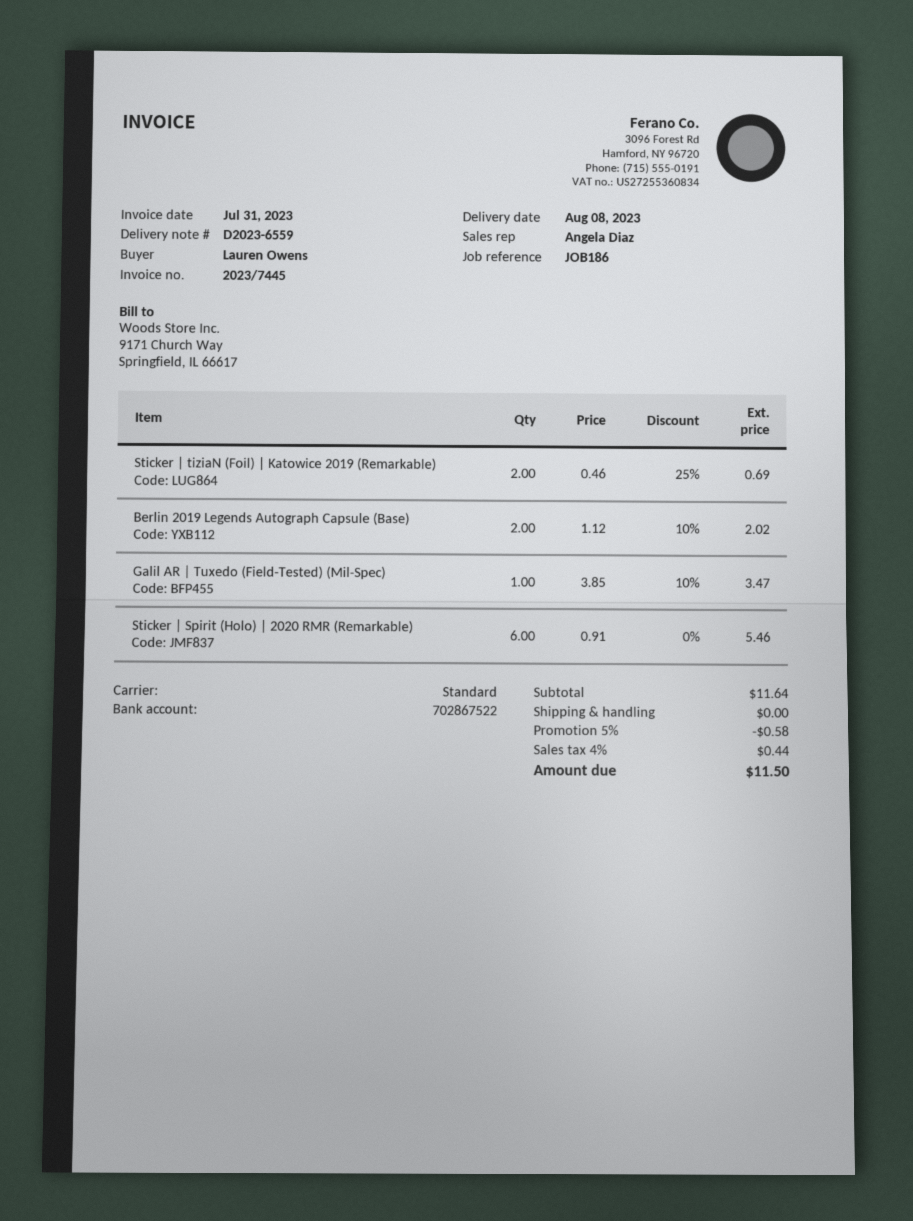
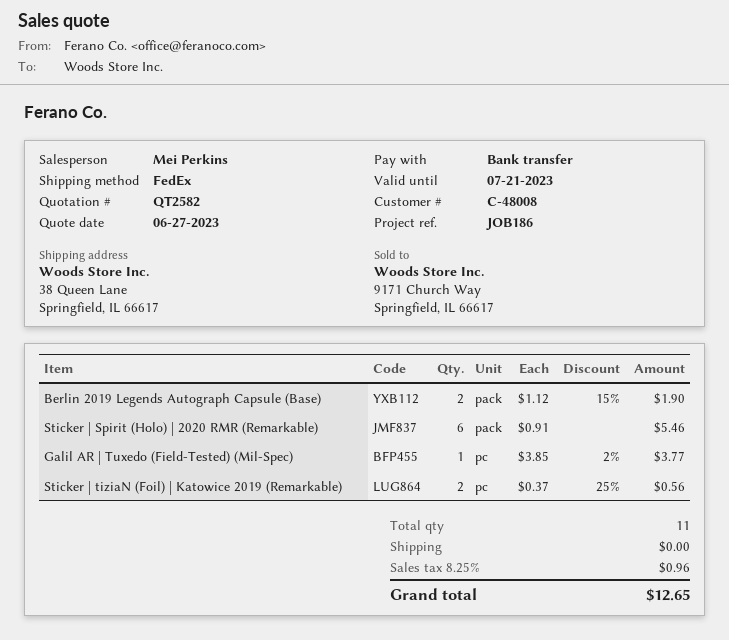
sales rep: Angela Diaz -> Mei Perkins
shipping method: standard -> FedEx
Sticker | tiziaN (Foil) | Katowice 2019 (Remarkable): 2 x 0.46 - 25% = 0.69 -> 2 x 0.37 - 25% = 0.56
Berlin 2019 Legends Autograph Capsule (Base): 2 x 1.12 - 10% = 2.02 -> 2 x 1.12 - 15% = 1.90
Galil AR | Tuxedo (Field-Tested) (Mil-Spec): 1 x 3.85 - 10% = 3.47 -> 1 x 3.85 - 2% = 3.77
discount: 5% = 0.58 -> none
tax: 4% = 0.44 -> 8.25% = 0.96
total: 11.50 -> 12.65

